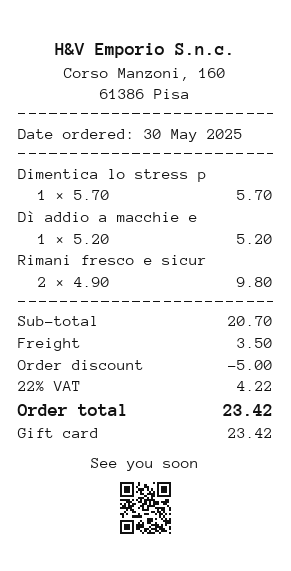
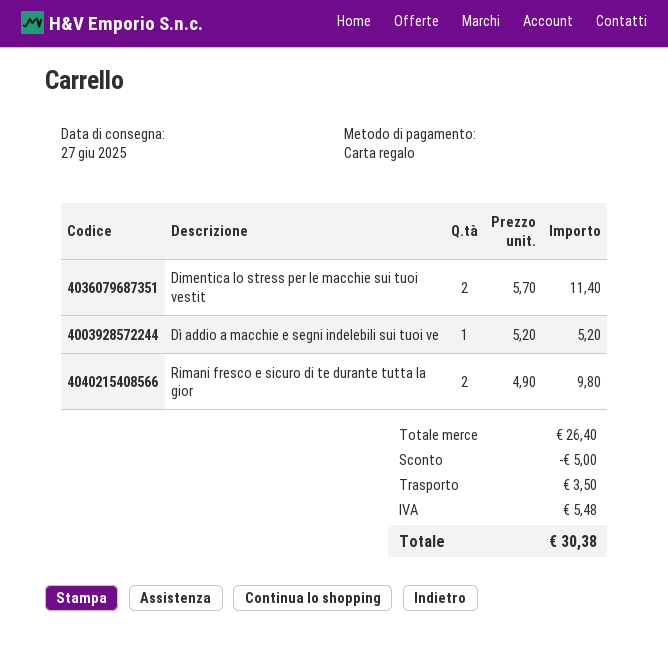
Dimentica lo stress p: 1 x 5.70 = 5.70 -> 2 x 5.70 = 11.40
subtotal: 20.70 -> 26.40
tax: 4.22 -> 5.48
total: 23.42 -> 30.38

